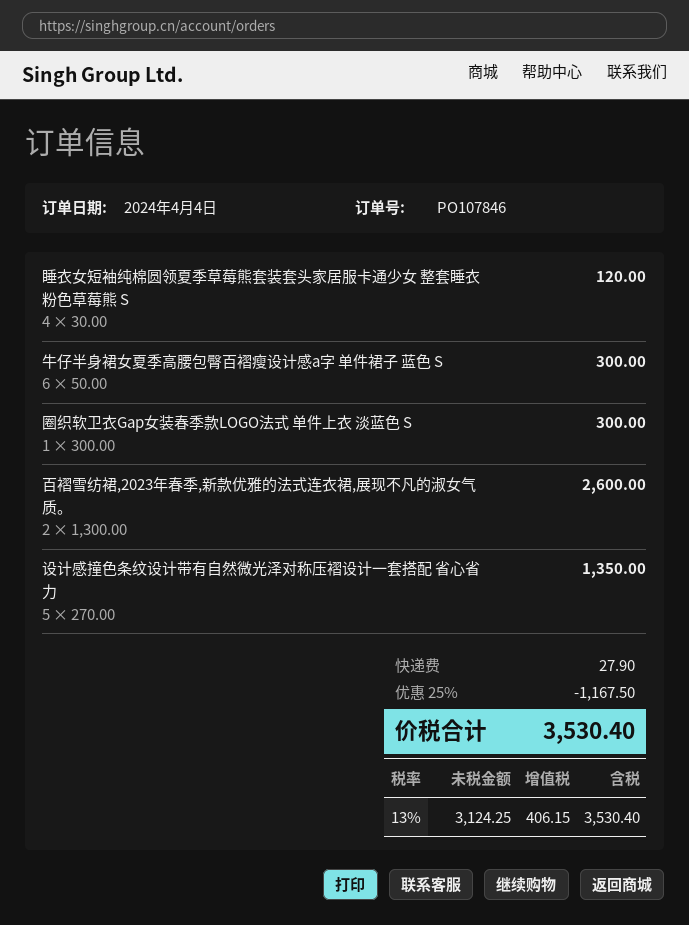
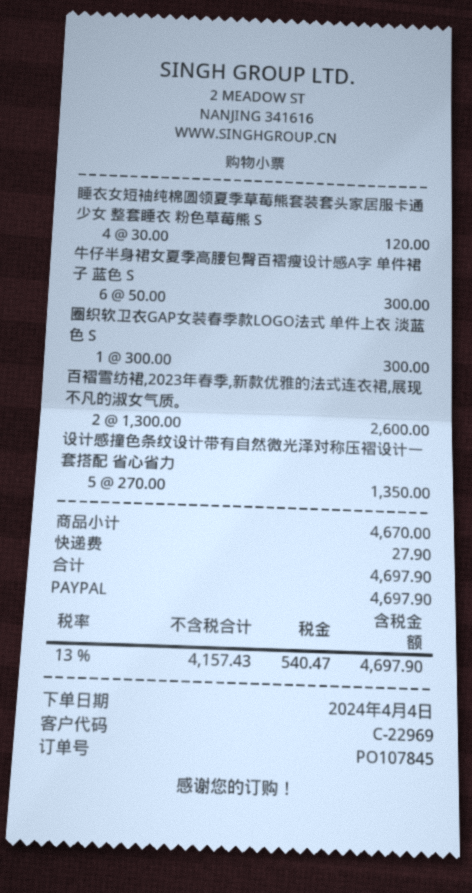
order number: PO107846 -> PO107845
discount: 25% = 1167.50 -> none
net: 3124.25 -> 4157.43
tax: 13% = 406.15 -> 13% = 540.47
total: 3530.40 -> 4697.90

